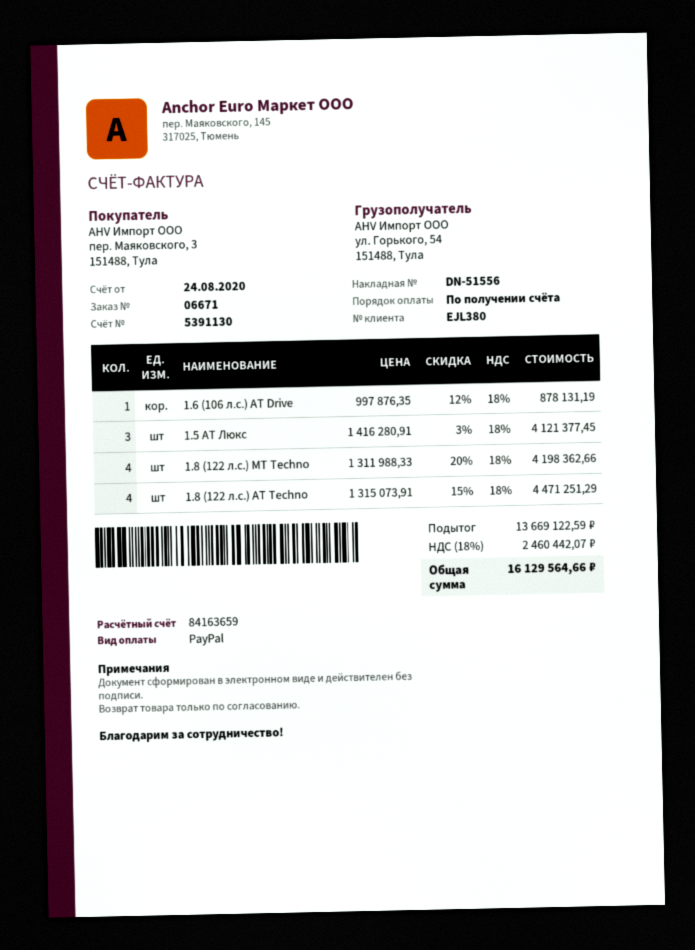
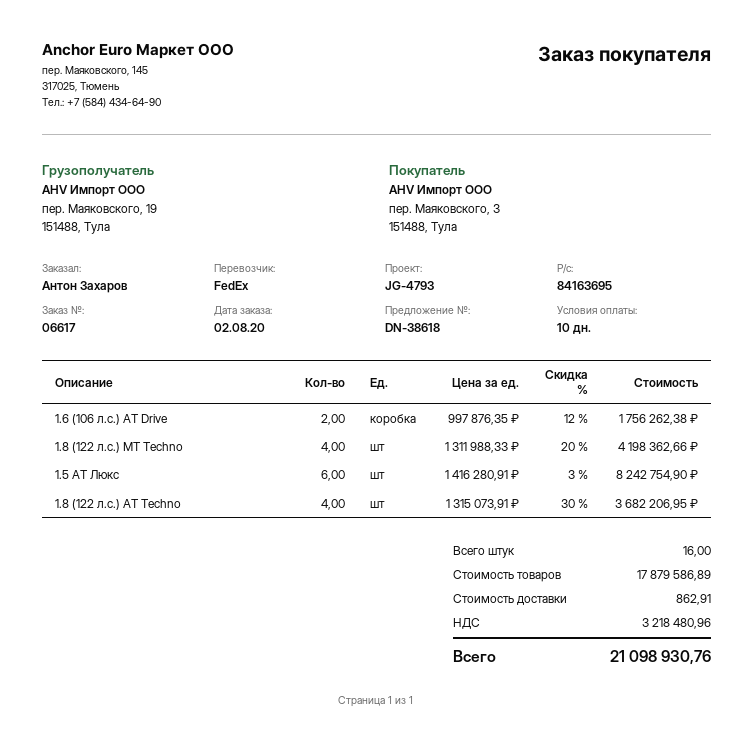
order number: 06671 -> 06617
payment terms: on receipt -> 10 days
bank account: 84163659 -> 84163695
ship to: ул. Горького, 54, 151488, Тула -> пер. Маяковского, 19, 151488, Тула
1.6 (106 л.с.) AT Drive: 1 x 997876.35 - 12% = 878131.19 -> 2 x 997876.35 - 12% = 1756262.38
1.5 AT Люкс: 3 x 1416280.91 - 3% = 4121377.45 -> 6 x 1416280.91 - 3% = 8242754.90
1.8 (122 л.с.) AT Techno: 4 x 1315073.91 - 15% = 4471251.29 -> 4 x 1315073.91 - 30% = 3682206.95
subtotal: 13669122.59 -> 17879586.89
shipping: none -> 862.91
tax: 2460442.07 -> 3218480.96
total: 16129564.66 -> 21098930.76

